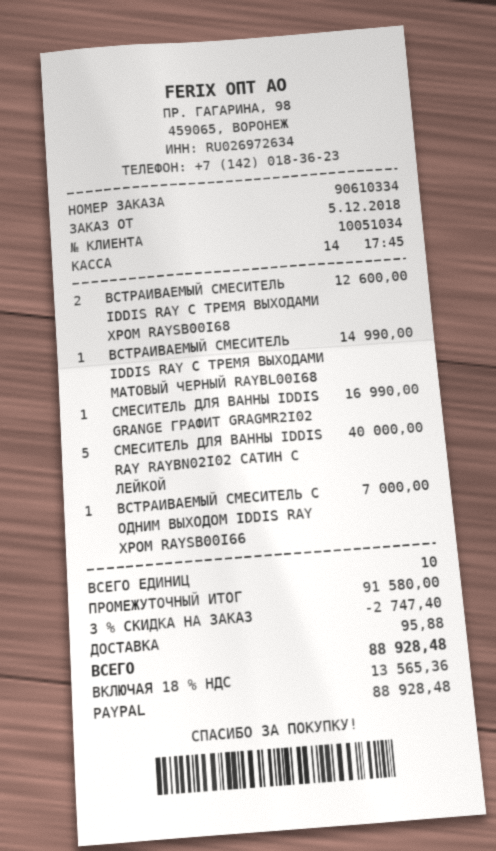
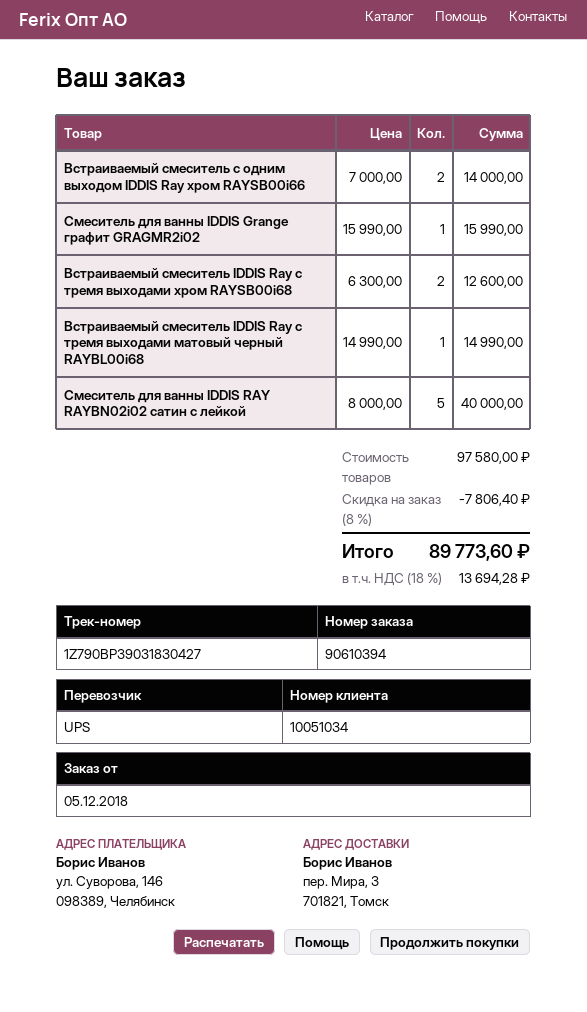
order number: 90610334 -> 90610394
СМЕСИТЕЛЬ ДЛЯ ВАННЫ IDDIS GRANGE ГРАФИТ GRAGMR2I02: 1 for 16990.00 -> 1 for 15990.00
ВСТРАИВАЕМЫЙ СМЕСИТЕЛЬ С ОДНИМ ВЫХОДОМ IDDIS RAY ХРОМ RAYSB00I66: 1 for 7000.00 -> 2 for 14000.00
subtotal: 91580.00 -> 97580.00
discount: 3% = 2747.40 -> 8% = 7806.40
shipping: 95.88 -> none
tax: 18% = 13565.36 -> 18% = 13694.28
total: 88928.48 -> 89773.60

